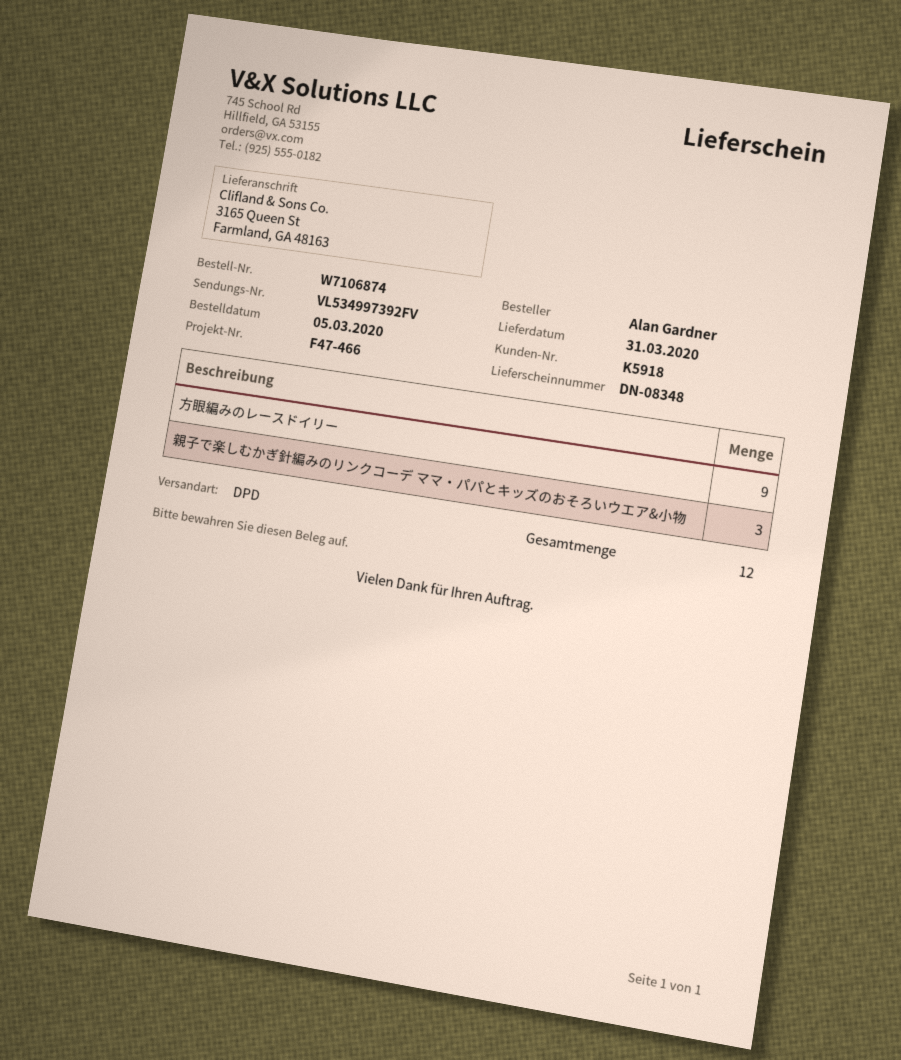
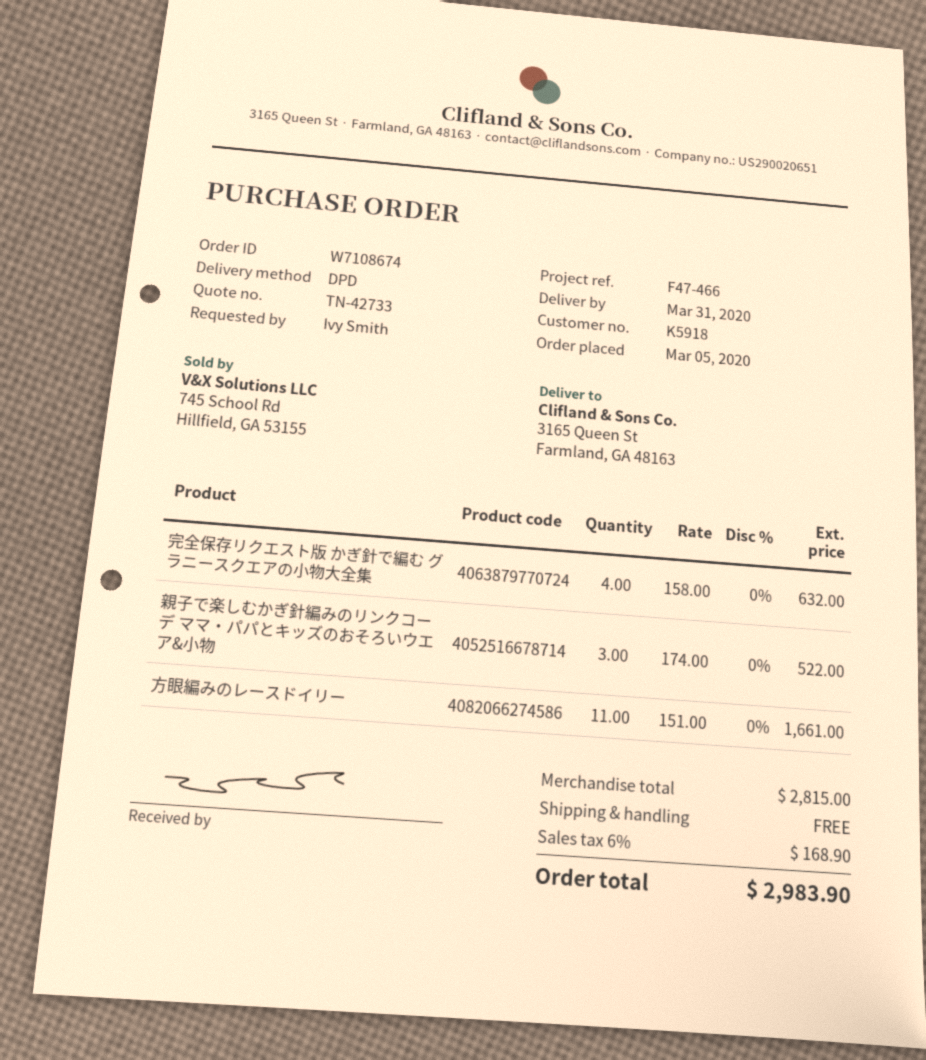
order number: W7106874 -> W7108674
ordered by: Alan Gardner -> Ivy Smith
方眼編みのレースドイリー: 9 -> 11
完全保存リクエスト版 かぎ針で編む グラニースクエアの小物大全集: none -> 4

